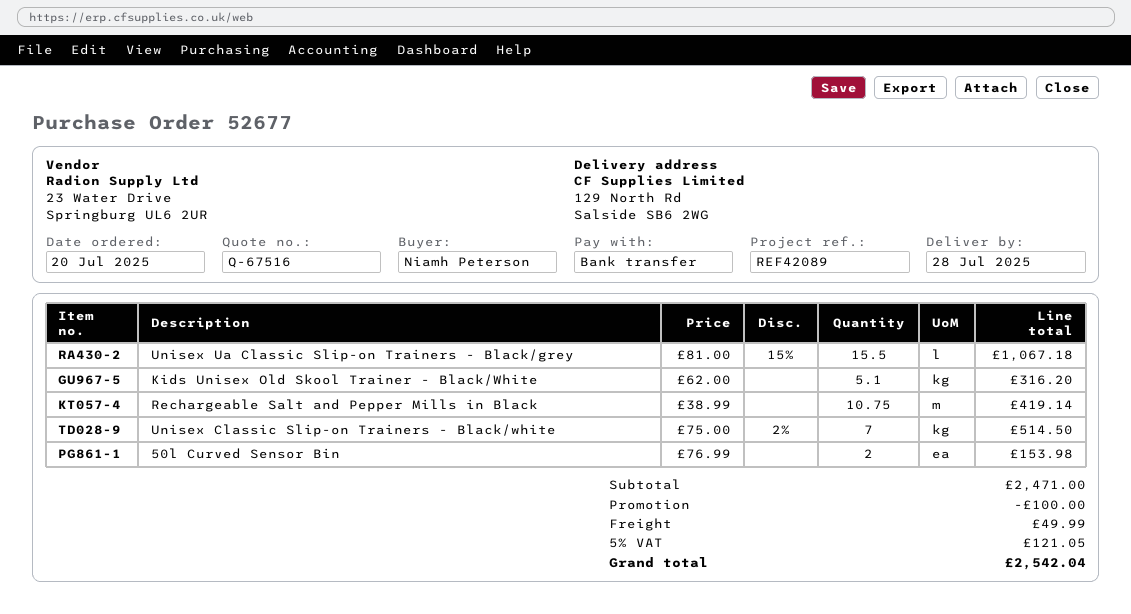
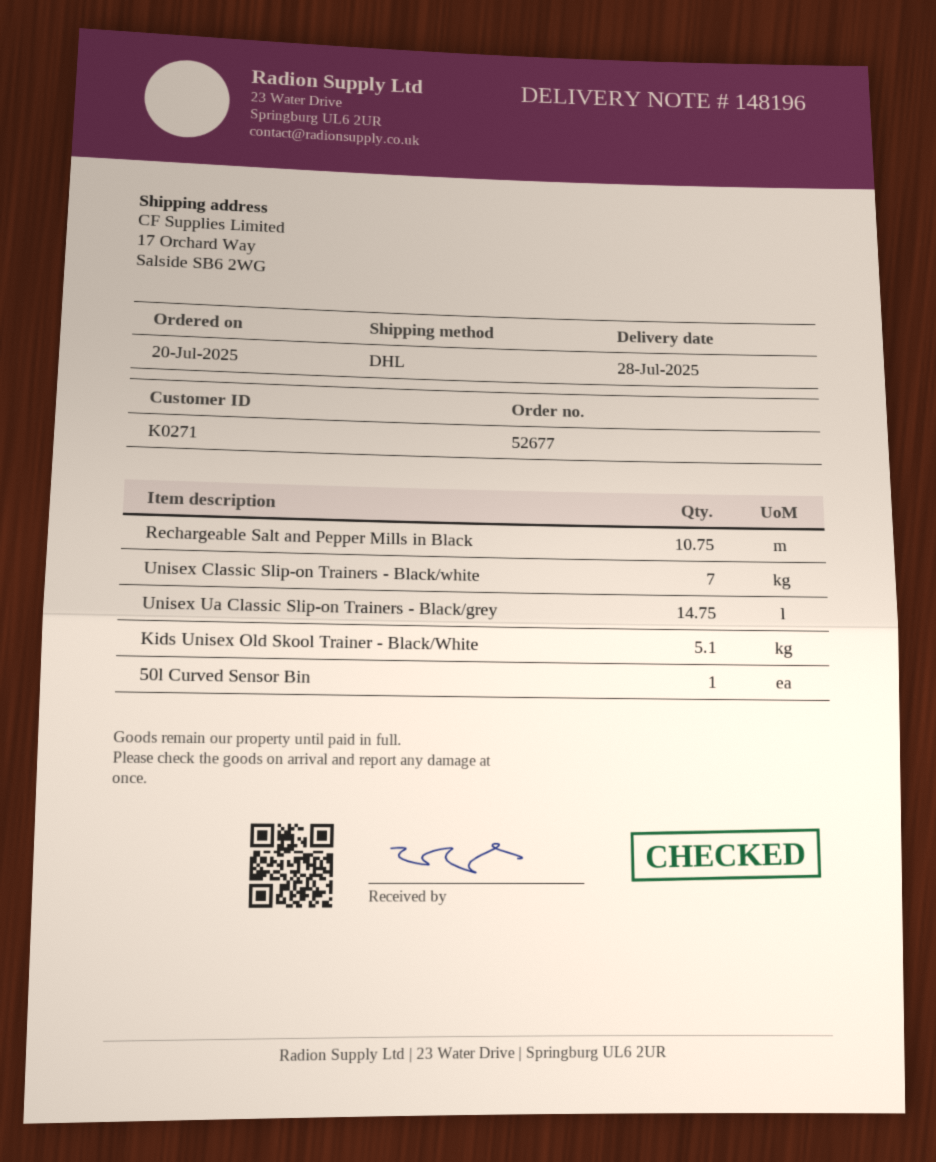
ship to: 129 North Rd, Salside SB6 2WG -> 17 Orchard Way, Salside SB6 2WG
Unisex Ua Classic Slip-on Trainers - Black/grey: 15.5 -> 14.75
50l Curved Sensor Bin: 2 -> 1

